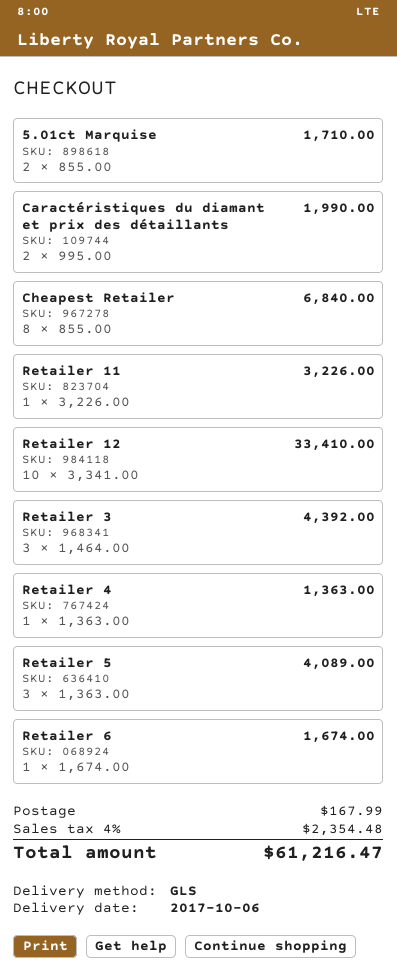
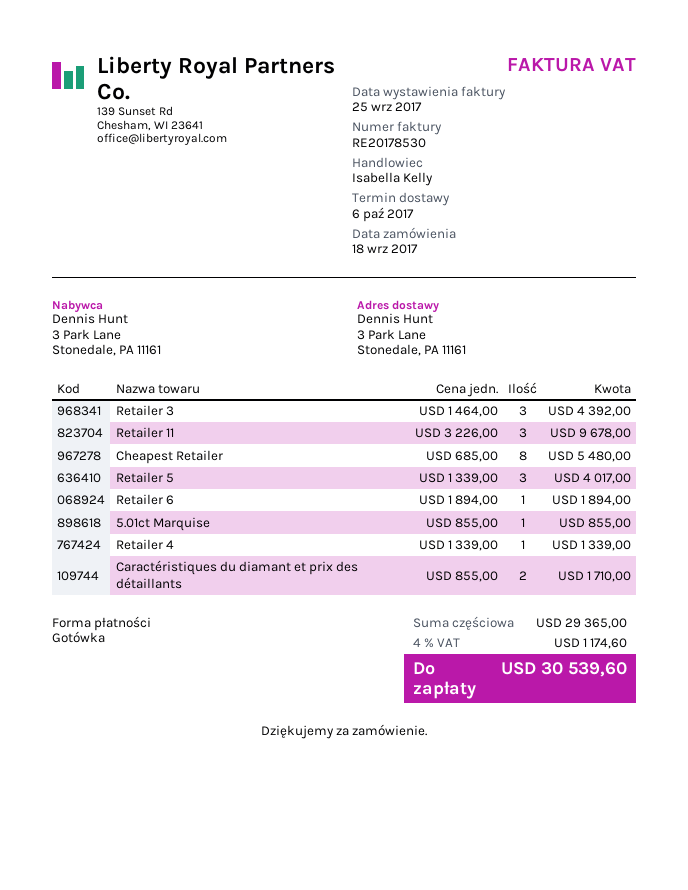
5.01ct Marquise: 2 x 855.00 = 1710.00 -> 1 x 855.00 = 855.00
Caractéristiques du diamant et prix des détaillants: 2 x 995.00 = 1990.00 -> 2 x 855.00 = 1710.00
Cheapest Retailer: 8 x 855.00 = 6840.00 -> 8 x 685.00 = 5480.00
Retailer 11: 1 x 3226.00 = 3226.00 -> 3 x 3226.00 = 9678.00
Retailer 12: 10 x 3341.00 = 33410.00 -> none
Retailer 4: 1 x 1363.00 = 1363.00 -> 1 x 1339.00 = 1339.00
Retailer 5: 3 x 1363.00 = 4089.00 -> 3 x 1339.00 = 4017.00
Retailer 6: 1 x 1674.00 = 1674.00 -> 1 x 1894.00 = 1894.00
shipping: 167.99 -> none
tax: 4% = 2354.48 -> 4% = 1174.60
total: 61216.47 -> 30539.60

